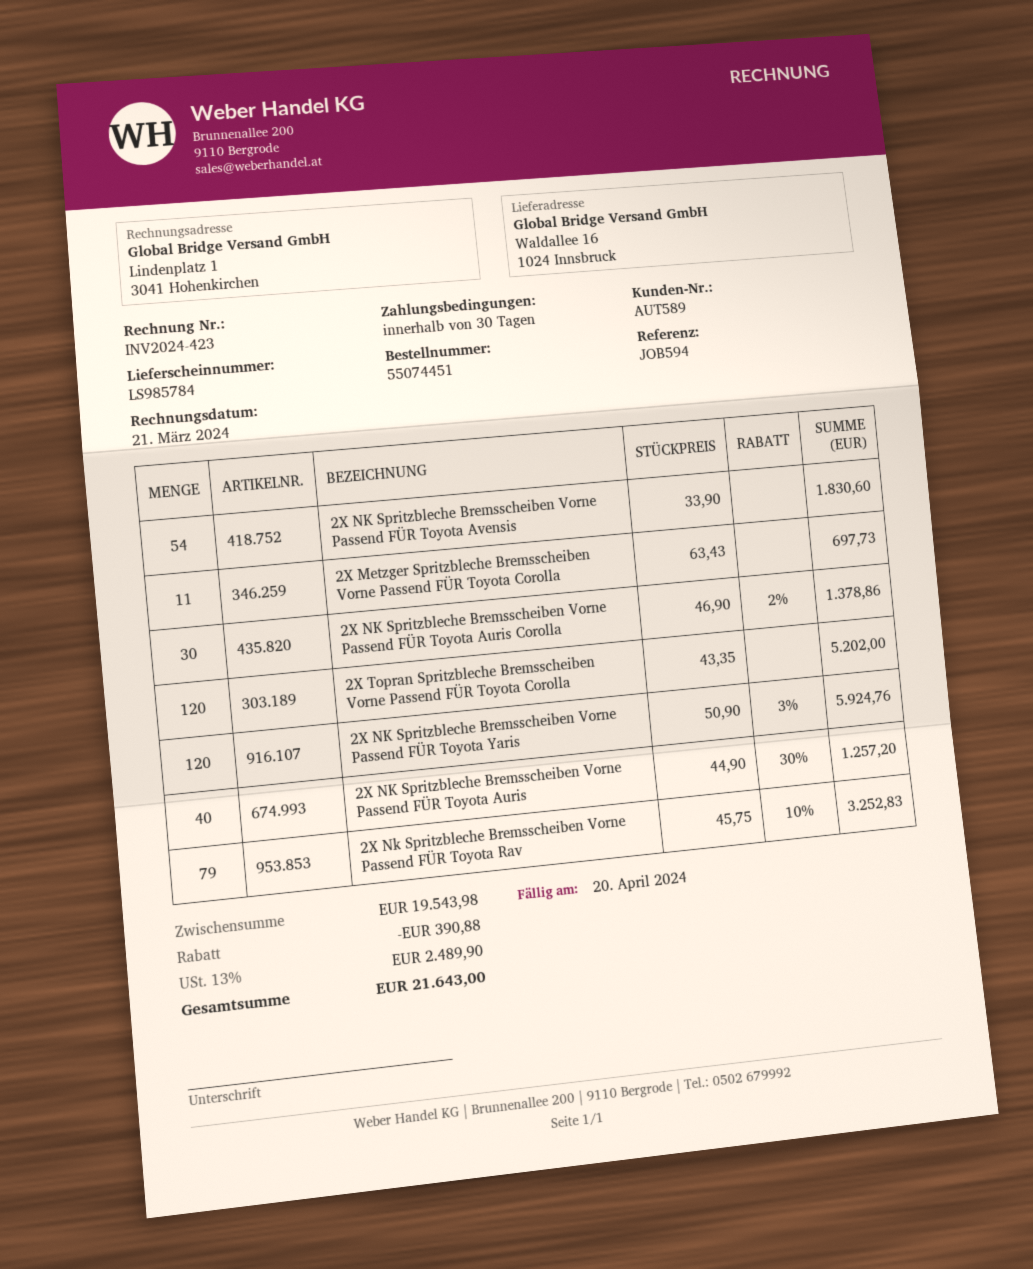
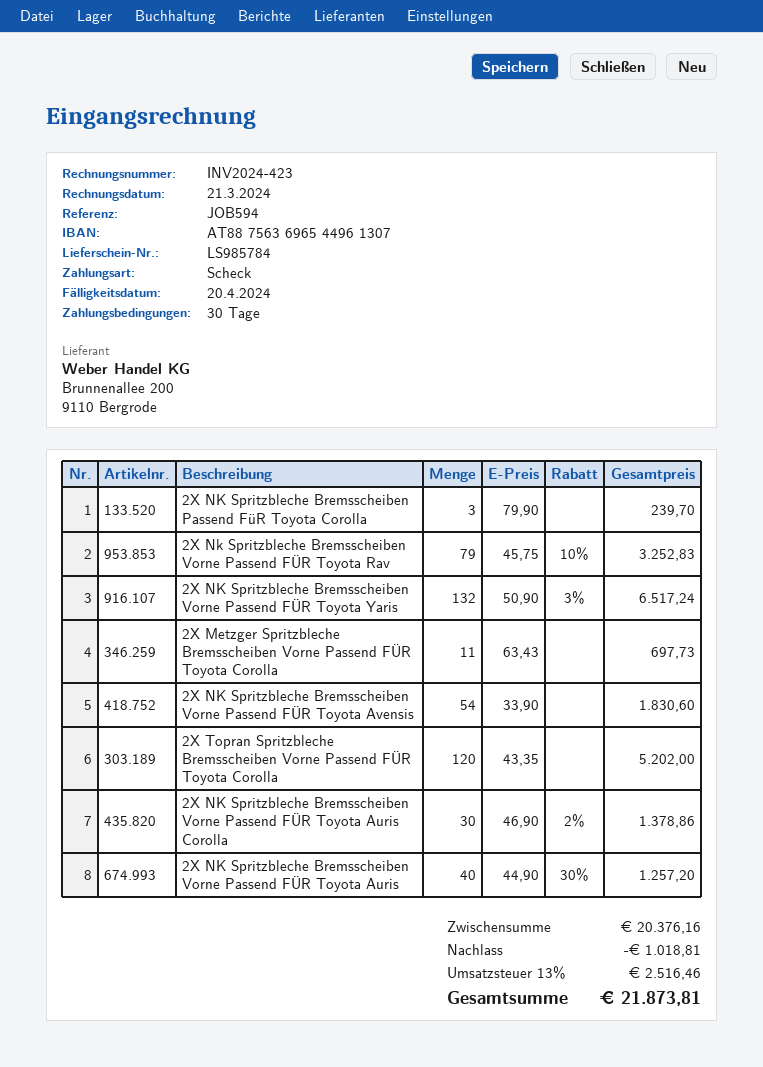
2X NK Spritzbleche Bremsscheiben Vorne Passend FÜR Toyota Yaris: 120 x 50.90 - 3% = 5924.76 -> 132 x 50.90 - 3% = 6517.24
2X NK Spritzbleche Bremsscheiben Passend FüR Toyota Corolla: none -> 3 x 79.90 = 239.70
subtotal: 19543.98 -> 20376.16
discount: 390.88 -> 1018.81
tax: 13% = 2489.90 -> 13% = 2516.46
total: 21643.00 -> 21873.81

